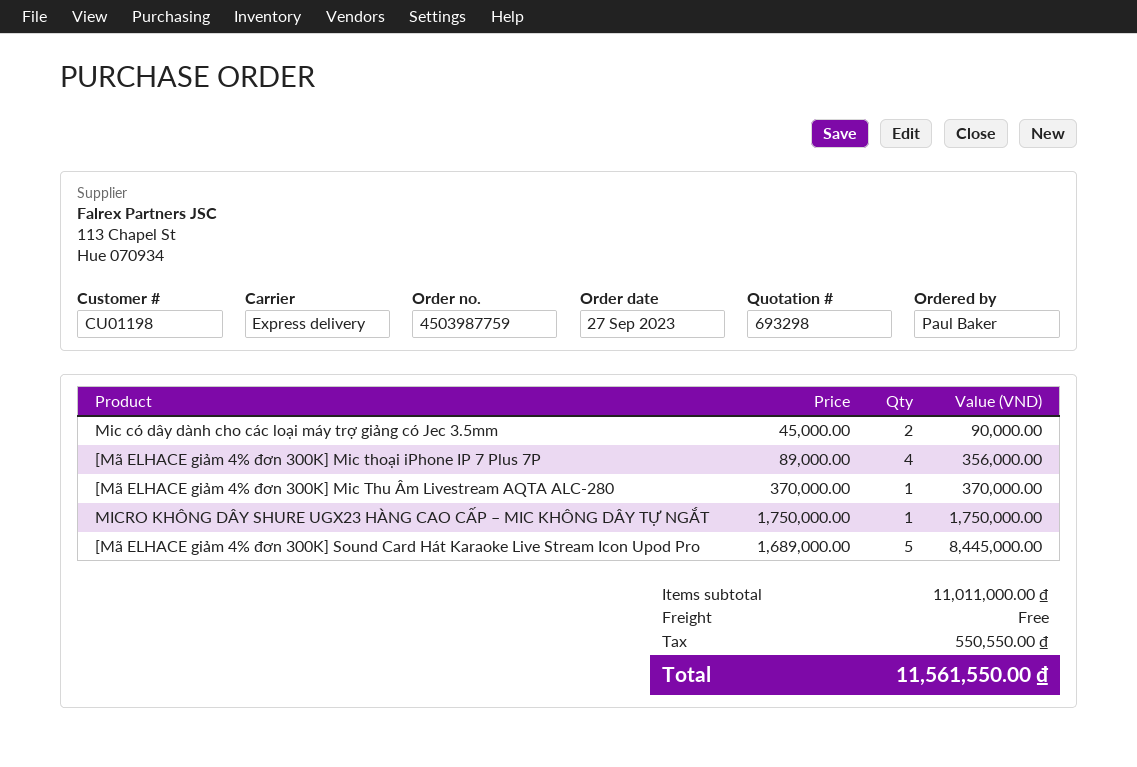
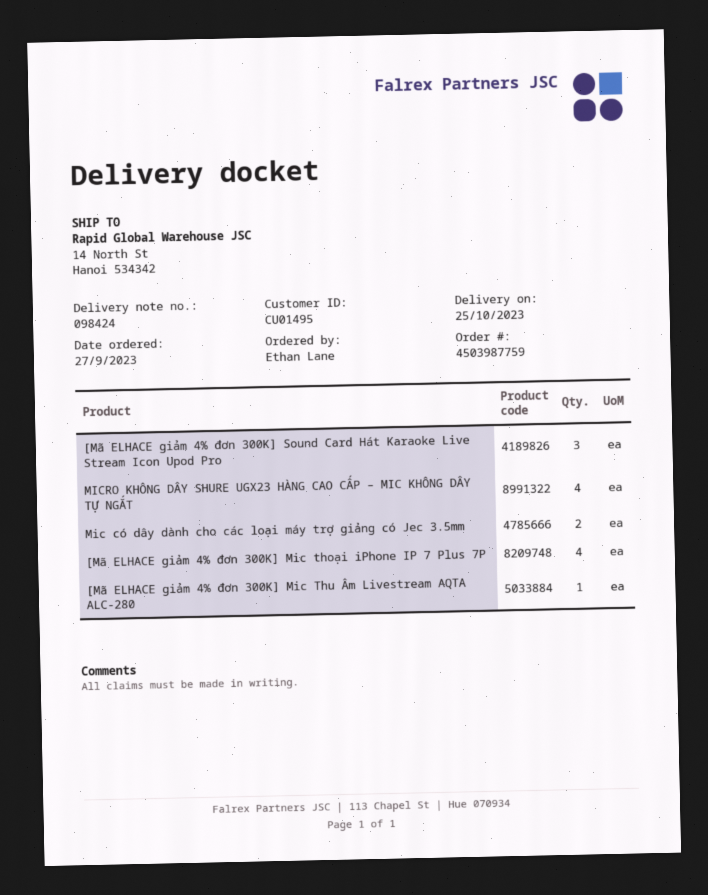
customer number: CU01198 -> CU01495
ordered by: Paul Baker -> Ethan Lane
MICRO KHÔNG DÂY SHURE UGX23 HÀNG CAO CẤP – MIC KHÔNG DÂY TỰ NGẮT: 1 -> 4
[Mã ELHACE giảm 4% đơn 300K] Sound Card Hát Karaoke Live Stream Icon Upod Pro: 5 -> 3

